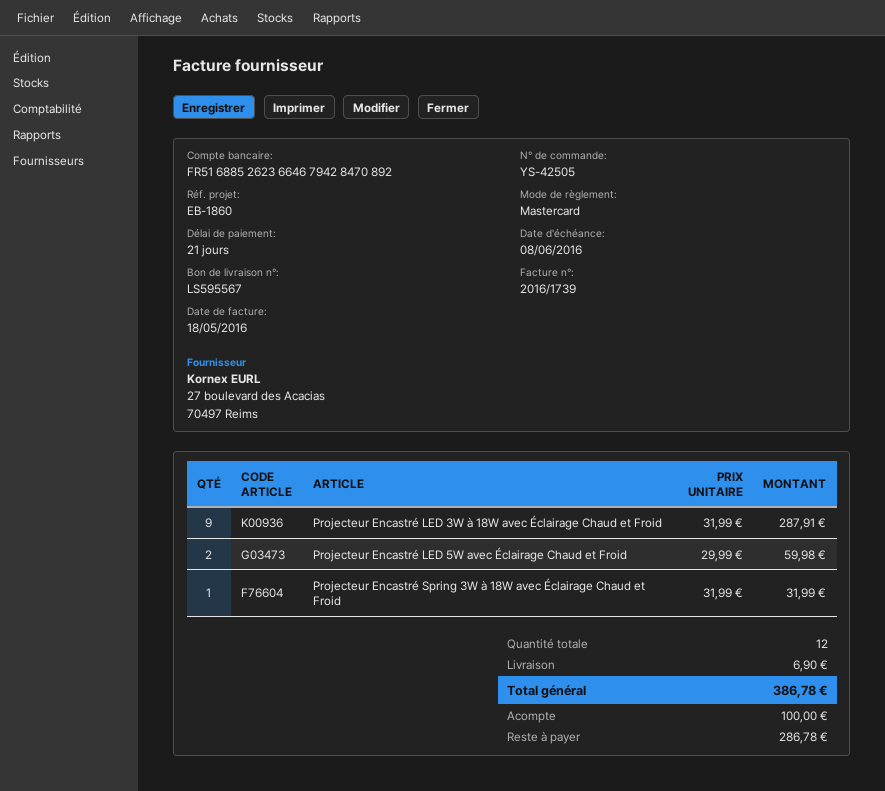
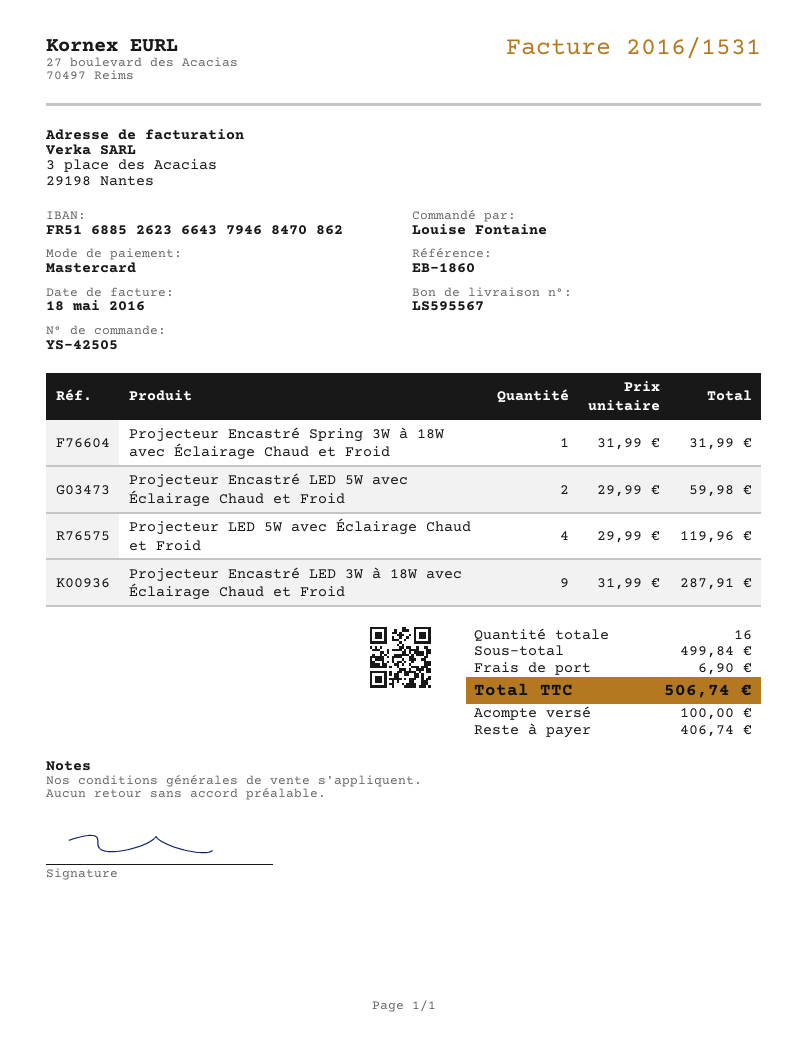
invoice number: 2016/1739 -> 2016/1531
bank account: FR5168852623664679428470892 -> FR5168852623664379468470862
Projecteur LED 5W avec Éclairage Chaud et Froid: none -> 4 x 29.99 = 119.96
total quantity: 12 -> 16
total: 386.78 -> 506.74
balance: 286.78 -> 406.74

